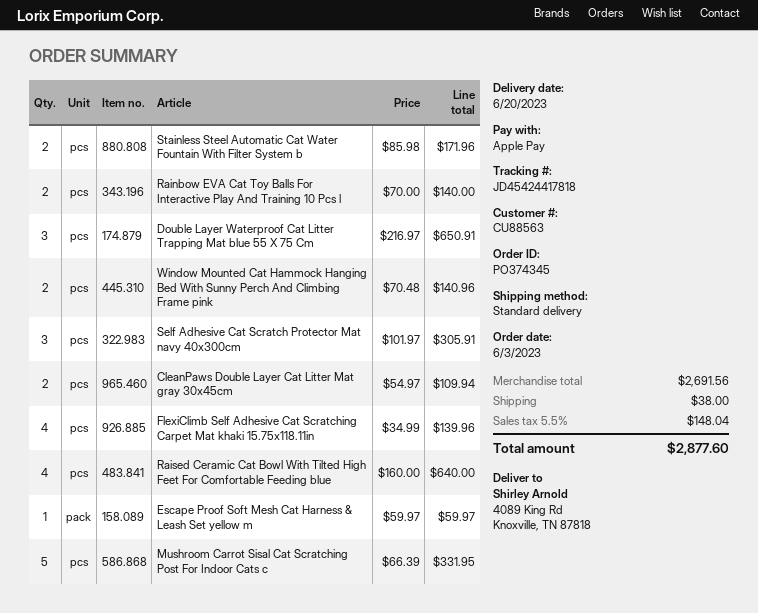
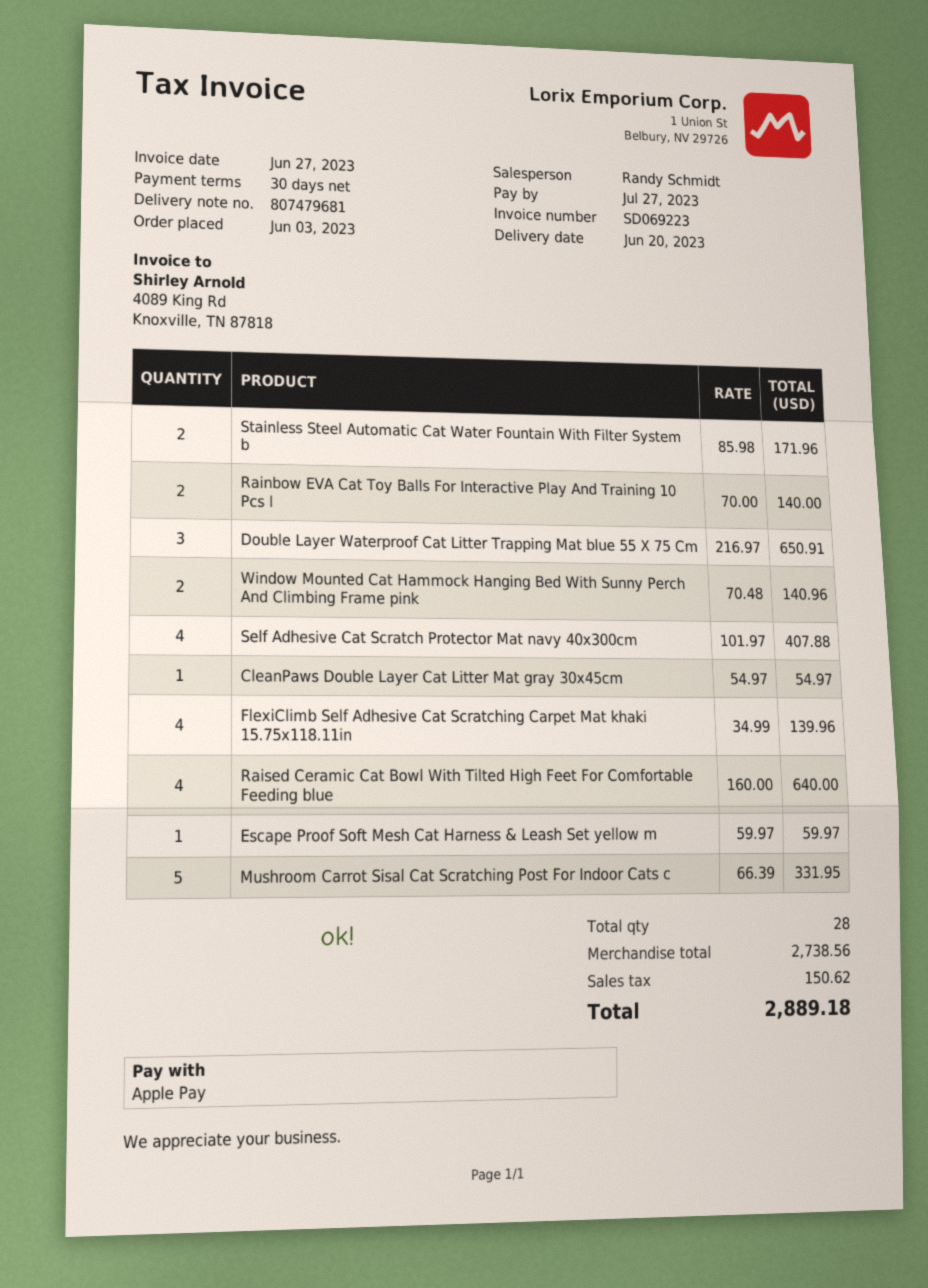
Self Adhesive Cat Scratch Protector Mat navy 40x300cm: 3 x 101.97 = 305.91 -> 4 x 101.97 = 407.88
CleanPaws Double Layer Cat Litter Mat gray 30x45cm: 2 x 54.97 = 109.94 -> 1 x 54.97 = 54.97
subtotal: 2691.56 -> 2738.56
shipping: 38.00 -> none
tax: 148.04 -> 150.62
total: 2877.60 -> 2889.18

